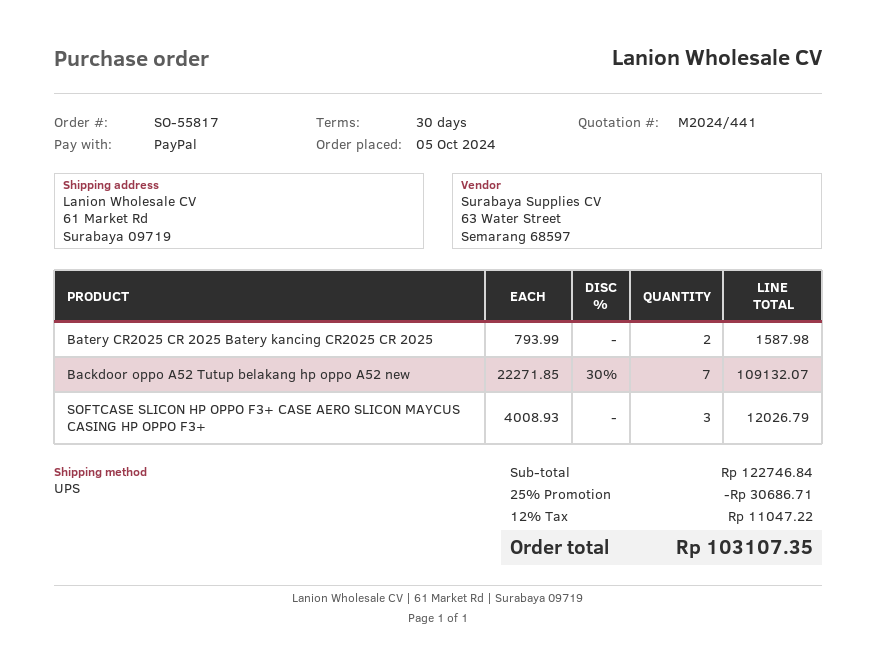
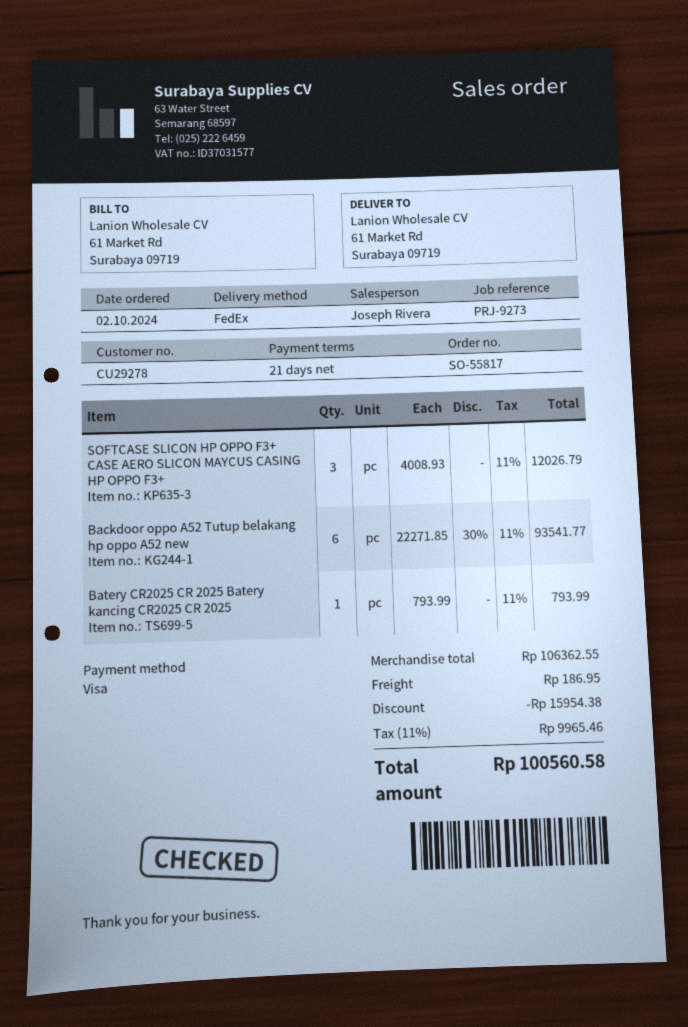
order date: 2024-10-05 -> 2024-10-02
payment terms: 30 days -> 21 days
payment method: PayPal -> Visa
shipping method: UPS -> FedEx
Batery CR2025 CR 2025 Batery kancing CR2025 CR 2025: 2 x 793.99 = 1587.98 -> 1 x 793.99 = 793.99
Backdoor oppo A52 Tutup belakang hp oppo A52 new: 7 x 22271.85 - 30% = 109132.07 -> 6 x 22271.85 - 30% = 93541.77
subtotal: 122746.84 -> 106362.55
discount: 30686.71 -> 15954.38
shipping: none -> 186.95
tax: 12% = 11047.22 -> 11% = 9965.46
total: 103107.35 -> 100560.58

